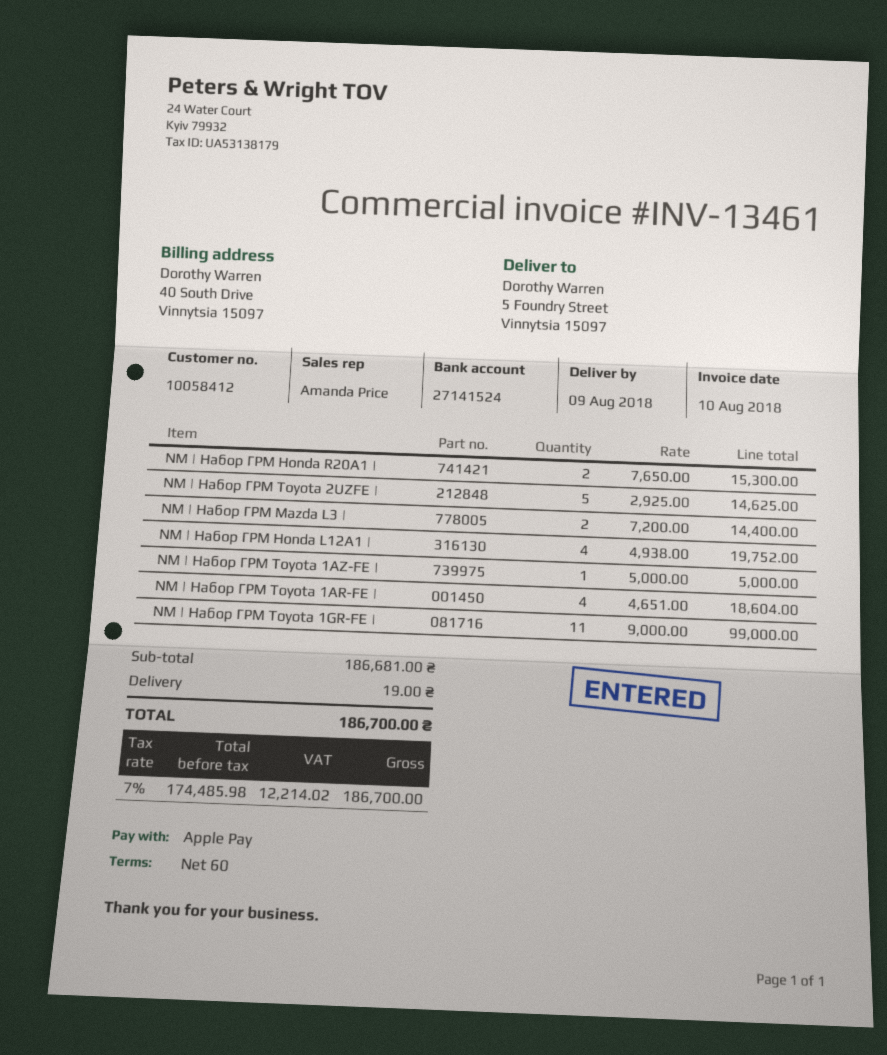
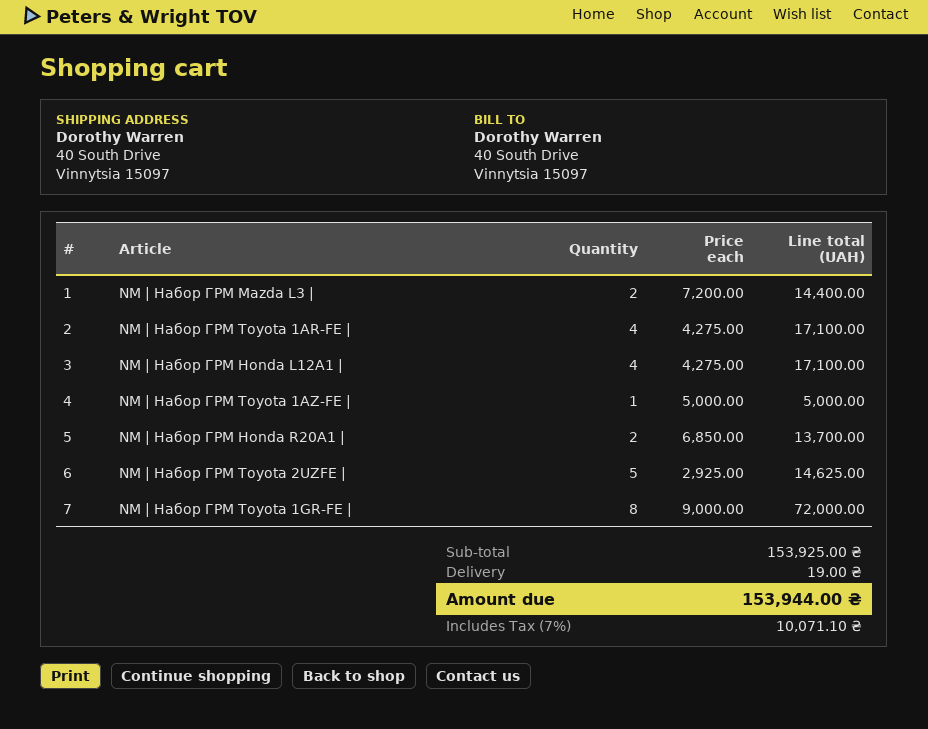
ship to: 5 Foundry Street, Vinnytsia 15097 -> 40 South Drive, Vinnytsia 15097
NM | Набор ГРМ Honda R20A1 |: 2 x 7650.00 = 15300.00 -> 2 x 6850.00 = 13700.00
NM | Набор ГРМ Honda L12A1 |: 4 x 4938.00 = 19752.00 -> 4 x 4275.00 = 17100.00
NM | Набор ГРМ Toyota 1AR-FE |: 4 x 4651.00 = 18604.00 -> 4 x 4275.00 = 17100.00
NM | Набор ГРМ Toyota 1GR-FE |: 11 x 9000.00 = 99000.00 -> 8 x 9000.00 = 72000.00
subtotal: 186681.00 -> 153925.00
tax: 7% = 12214.02 -> 7% = 10071.10
total: 186700.00 -> 153944.00

